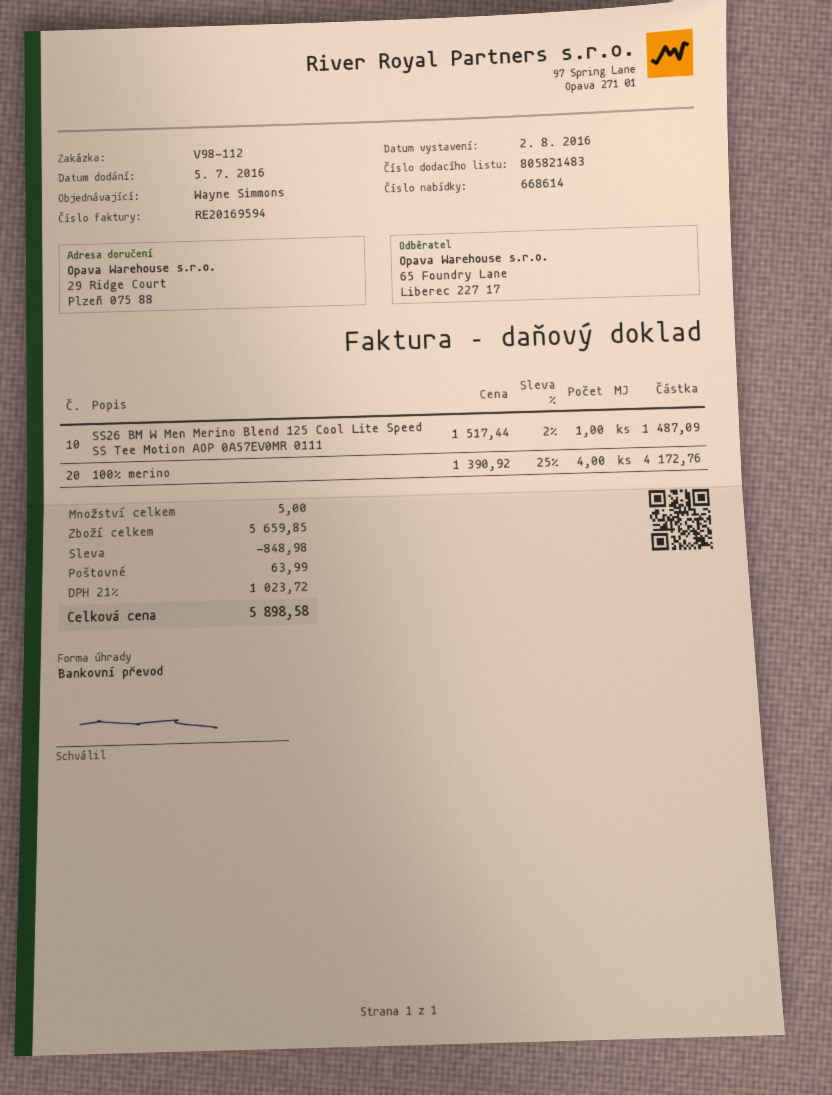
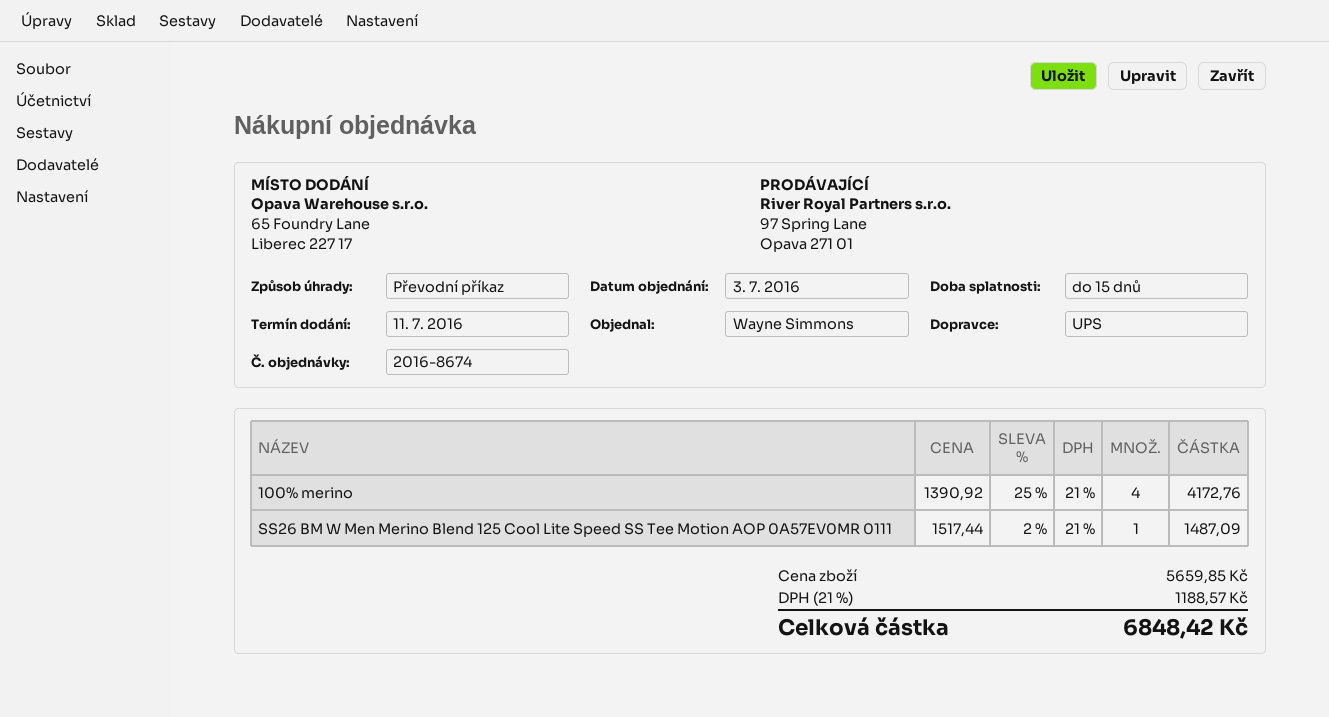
delivery date: 2016-07-05 -> 2016-07-11
ship to: 29 Ridge Court, Plzeň 075 88 -> 65 Foundry Lane, Liberec 227 17
discount: 848.98 -> none
shipping: 63.99 -> none
tax: 21% = 1023.72 -> 21% = 1188.57
total: 5898.58 -> 6848.42

